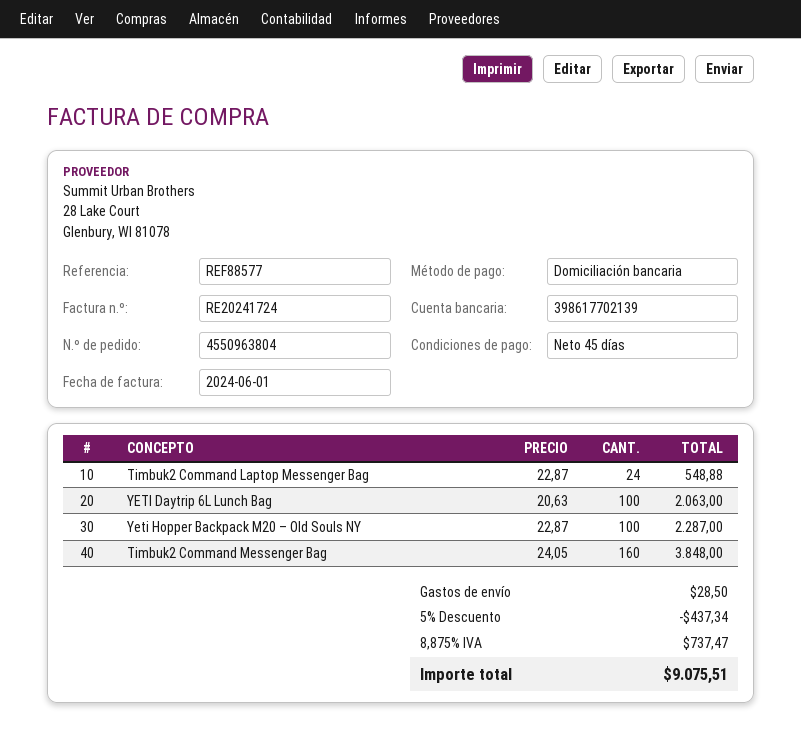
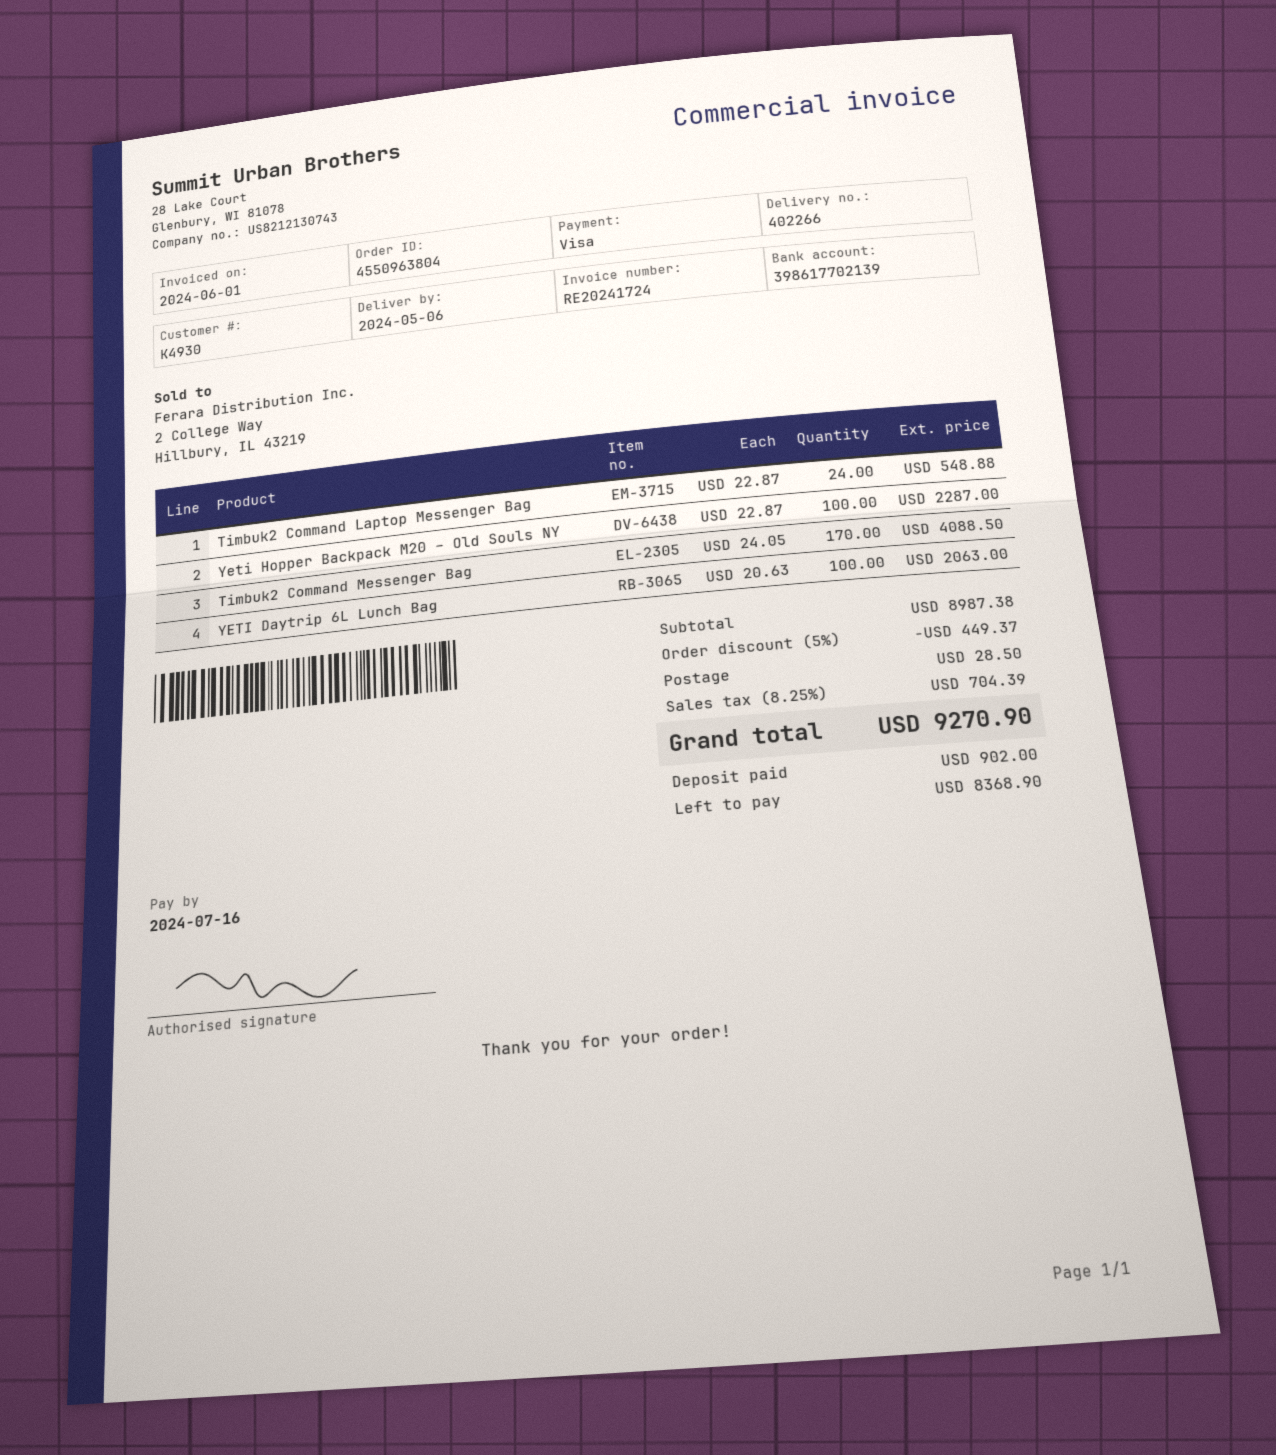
payment method: direct debit -> Visa
Timbuk2 Command Messenger Bag: 160 x 24.05 = 3848.00 -> 170 x 24.05 = 4088.50
discount: 5% = 437.34 -> 5% = 449.37
tax: 8.875% = 737.47 -> 8.25% = 704.39
total: 9075.51 -> 9270.90

